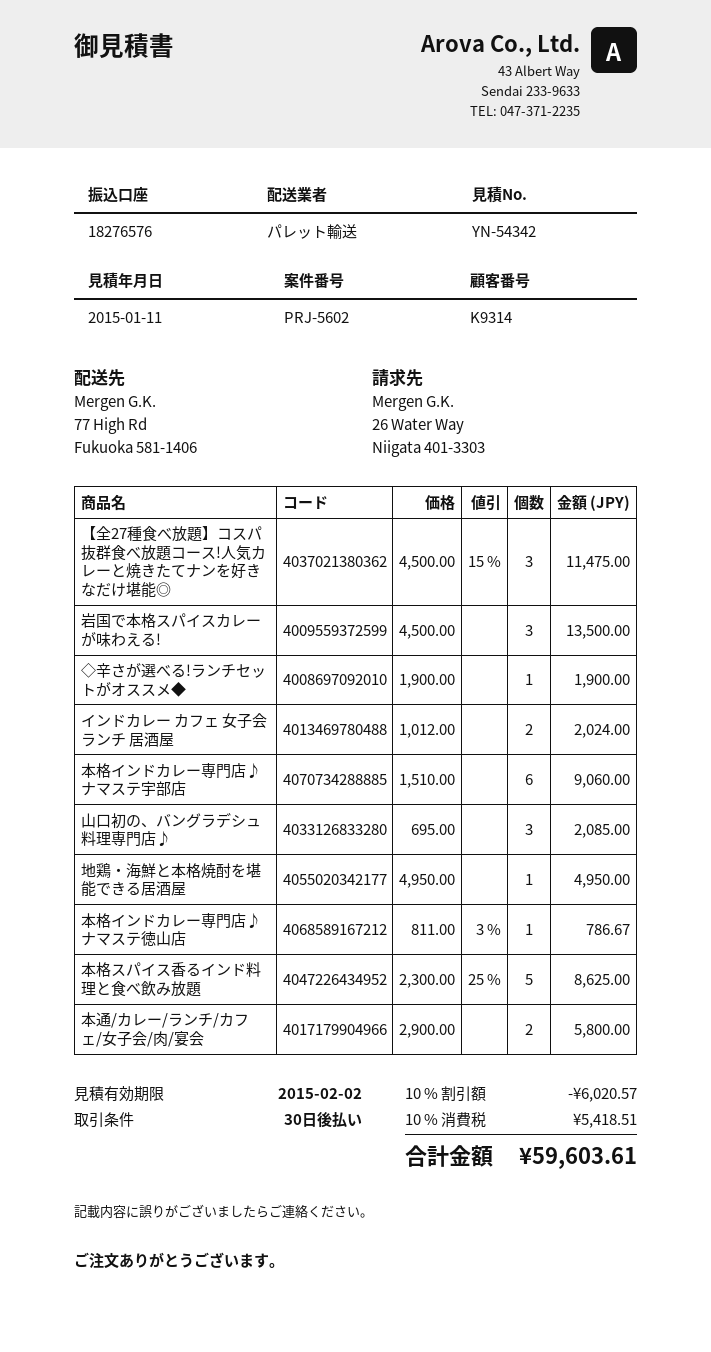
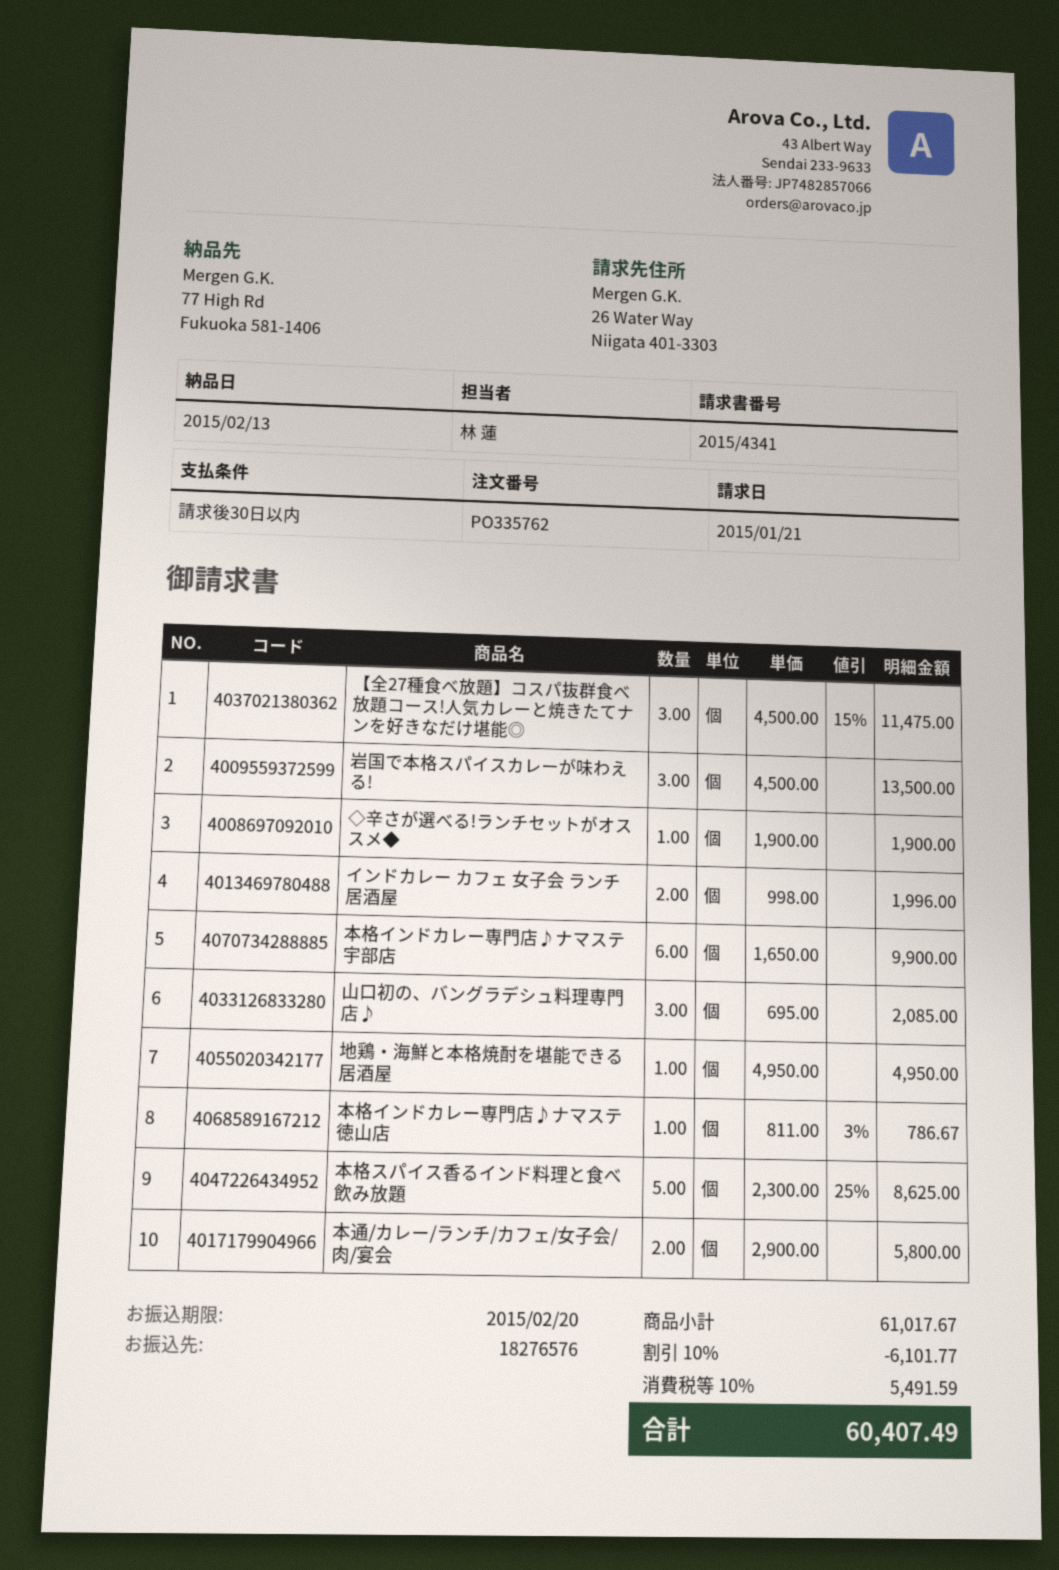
インドカレー カフェ 女子会 ランチ 居酒屋: 2 x 1012.00 = 2024.00 -> 2 x 998.00 = 1996.00
本格インドカレー専門店♪ナマステ宇部店: 6 x 1510.00 = 9060.00 -> 6 x 1650.00 = 9900.00
discount: 10% = 6020.57 -> 10% = 6101.77
tax: 10% = 5418.51 -> 10% = 5491.59
total: 59603.61 -> 60407.49

